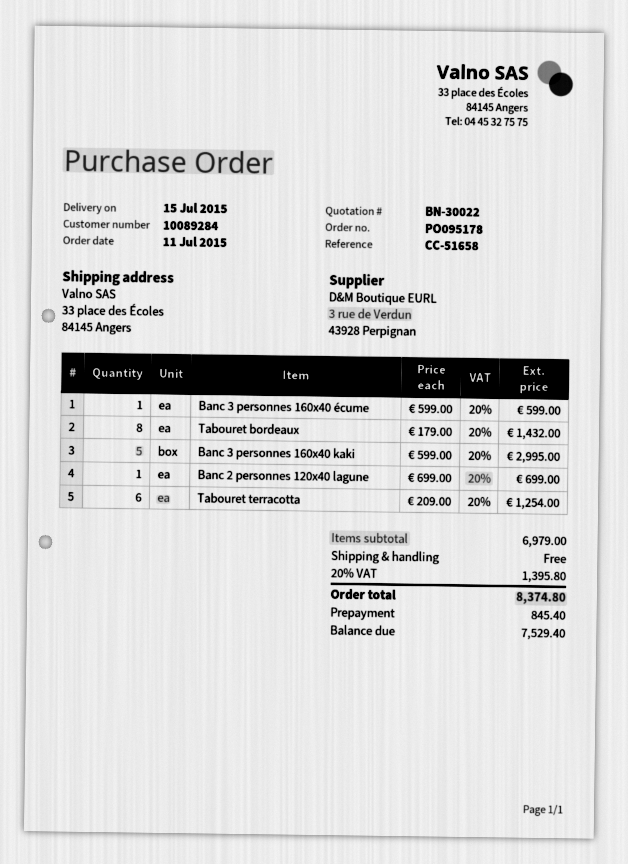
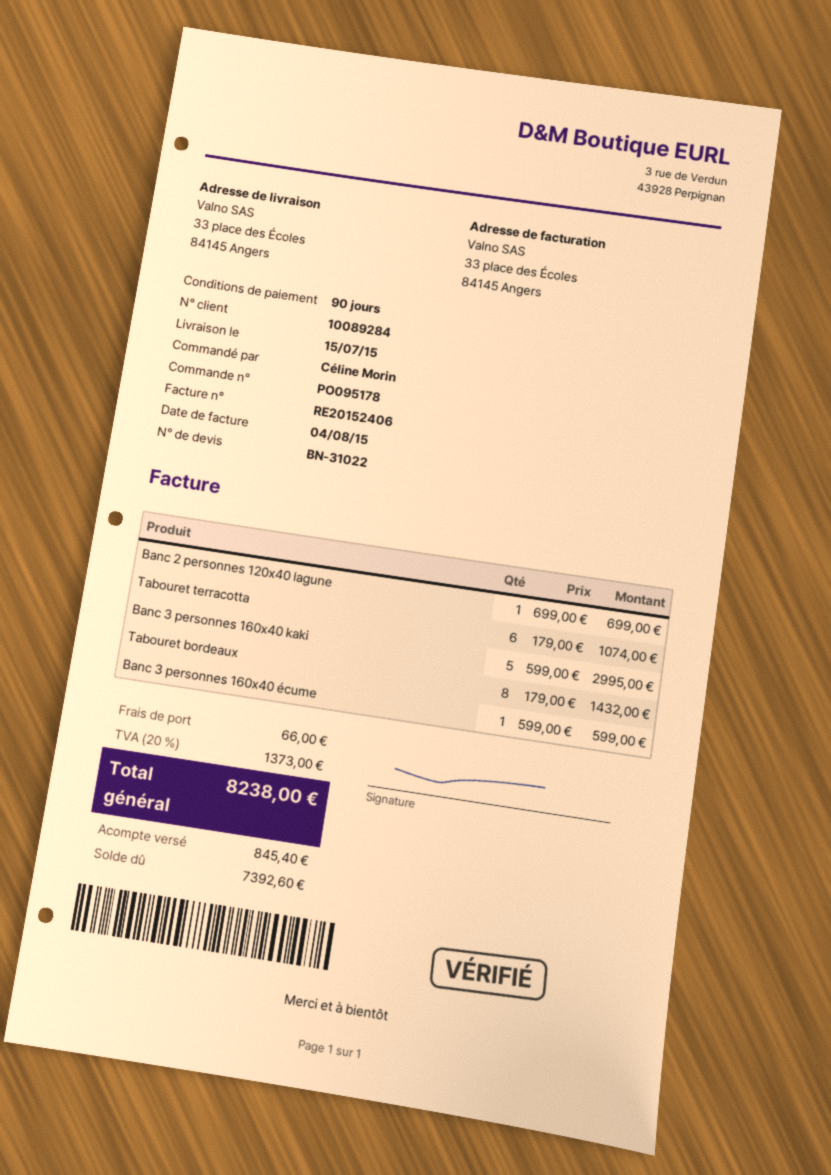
quote number: BN-30022 -> BN-31022
Tabouret terracotta: 6 x 209.00 = 1254.00 -> 6 x 179.00 = 1074.00
shipping: 0.00 -> 66.00
tax: 20% = 1395.80 -> 20% = 1373.00
total: 8374.80 -> 8238.00
balance: 7529.40 -> 7392.60

